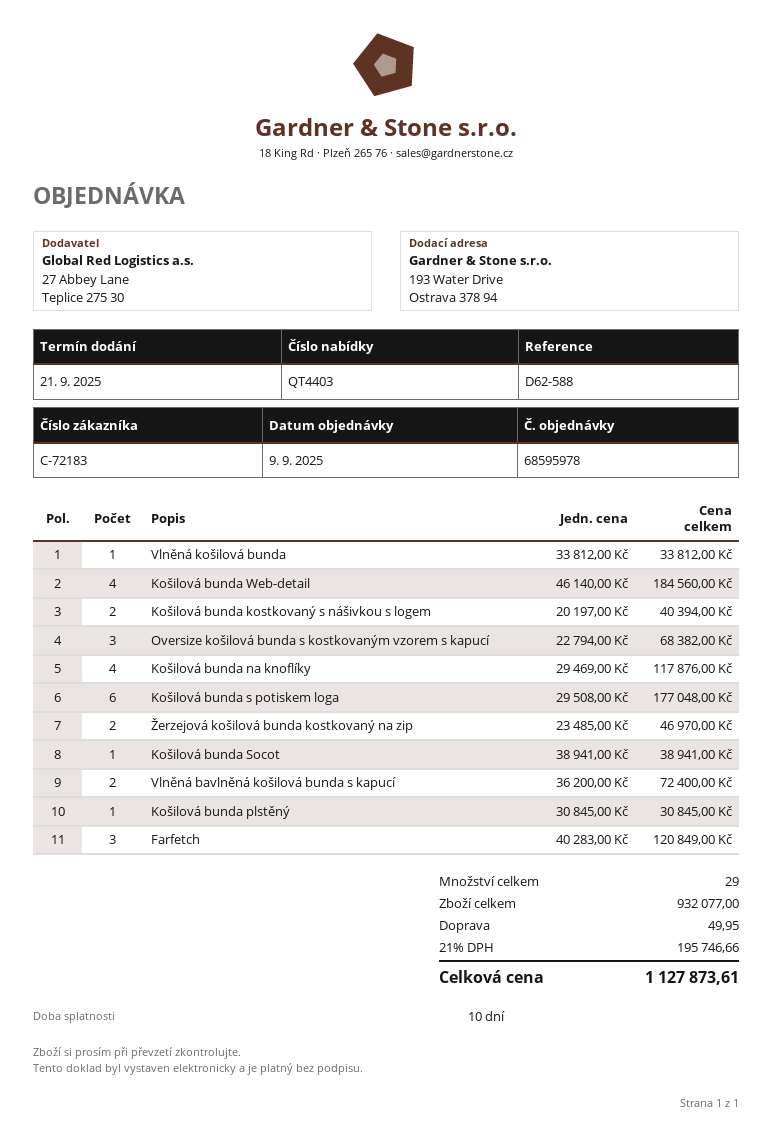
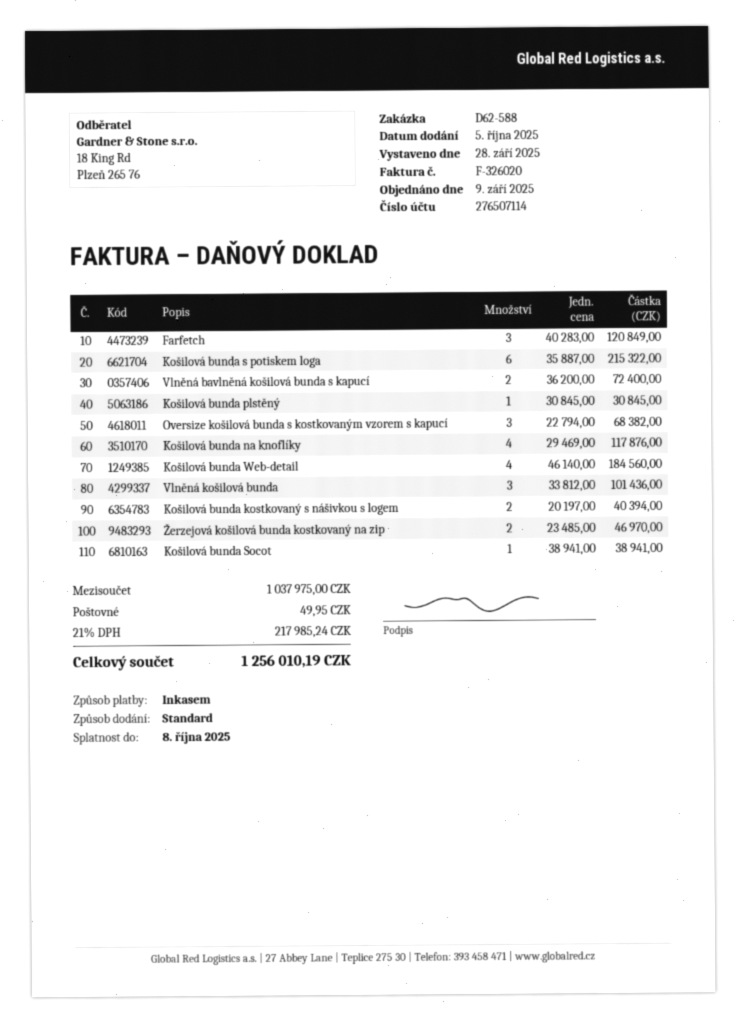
delivery date: 2025-09-21 -> 2025-10-05
Vlněná košilová bunda: 1 x 33812.00 = 33812.00 -> 3 x 33812.00 = 101436.00
Košilová bunda s potiskem loga: 6 x 29508.00 = 177048.00 -> 6 x 35887.00 = 215322.00
subtotal: 932077.00 -> 1037975.00
tax: 21% = 195746.66 -> 21% = 217985.24
total: 1127873.61 -> 1256010.19

